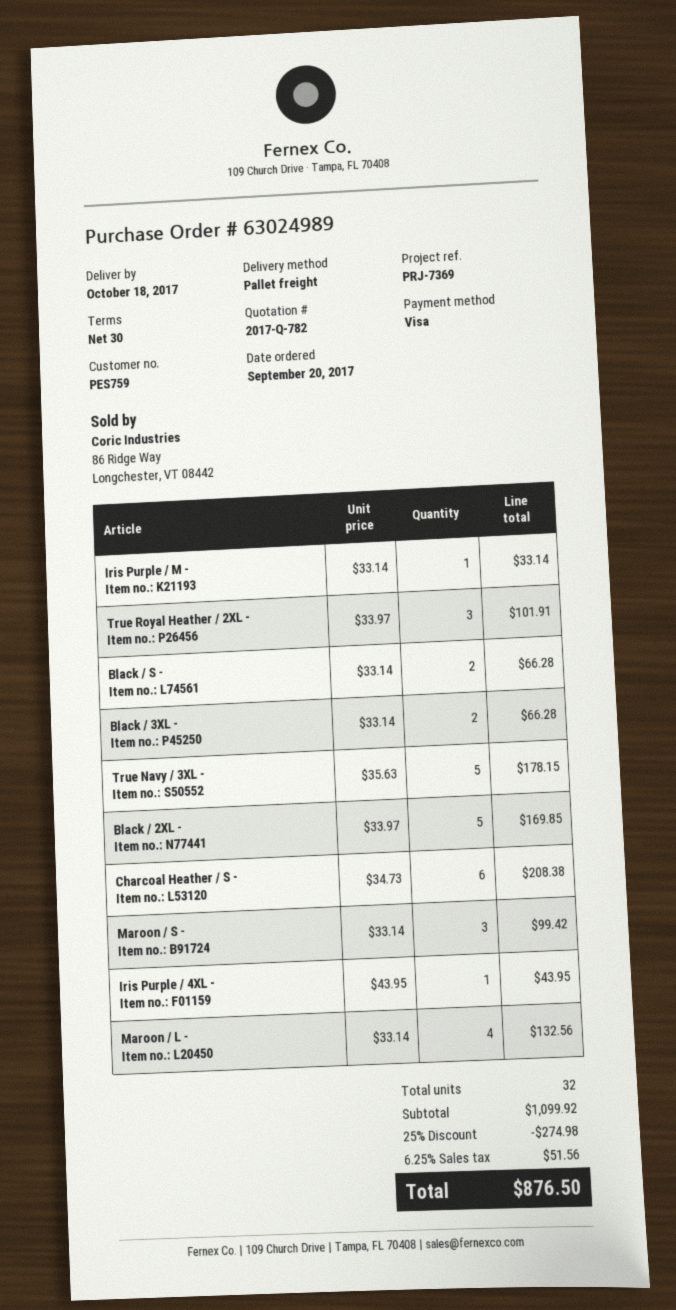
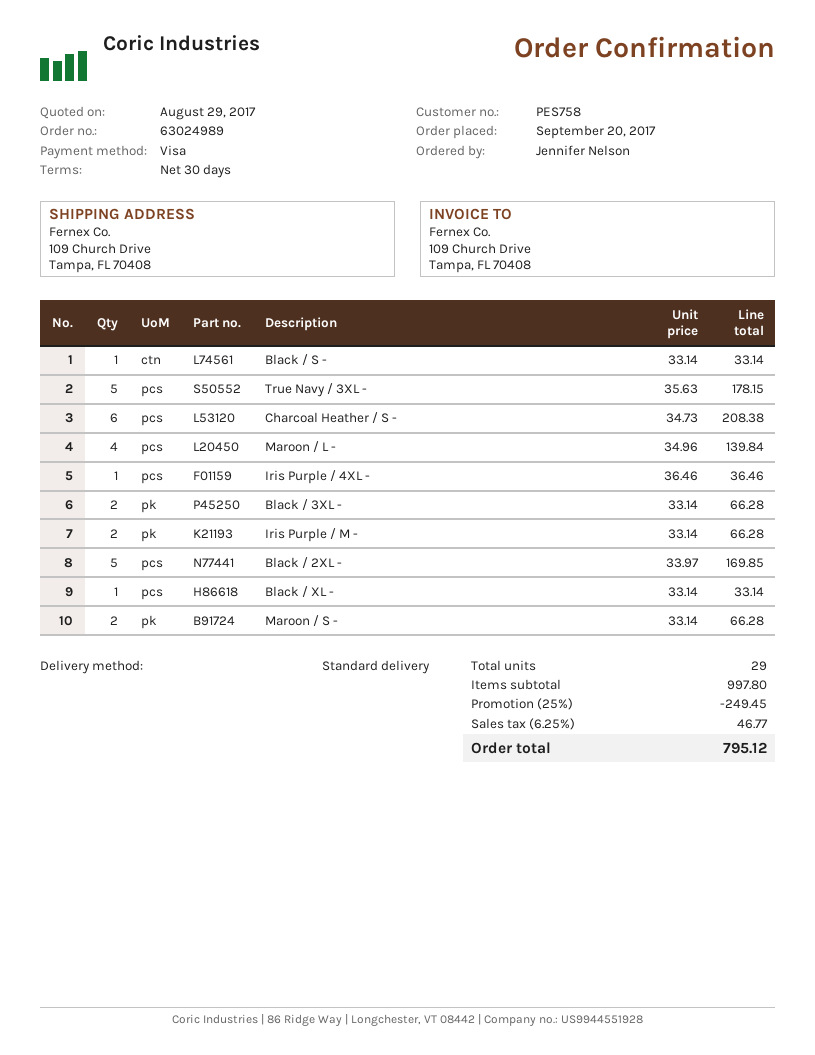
customer number: PES759 -> PES758
shipping method: pallet freight -> standard
Iris Purple / M -: 1 x 33.14 = 33.14 -> 2 x 33.14 = 66.28
True Royal Heather / 2XL -: 3 x 33.97 = 101.91 -> none
Black / S -: 2 x 33.14 = 66.28 -> 1 x 33.14 = 33.14
Maroon / S -: 3 x 33.14 = 99.42 -> 2 x 33.14 = 66.28
Iris Purple / 4XL -: 1 x 43.95 = 43.95 -> 1 x 36.46 = 36.46
Maroon / L -: 4 x 33.14 = 132.56 -> 4 x 34.96 = 139.84
Black / XL -: none -> 1 x 33.14 = 33.14
total quantity: 32 -> 29
subtotal: 1099.92 -> 997.80
discount: 25% = 274.98 -> 25% = 249.45
tax: 6.25% = 51.56 -> 6.25% = 46.77
total: 876.50 -> 795.12

